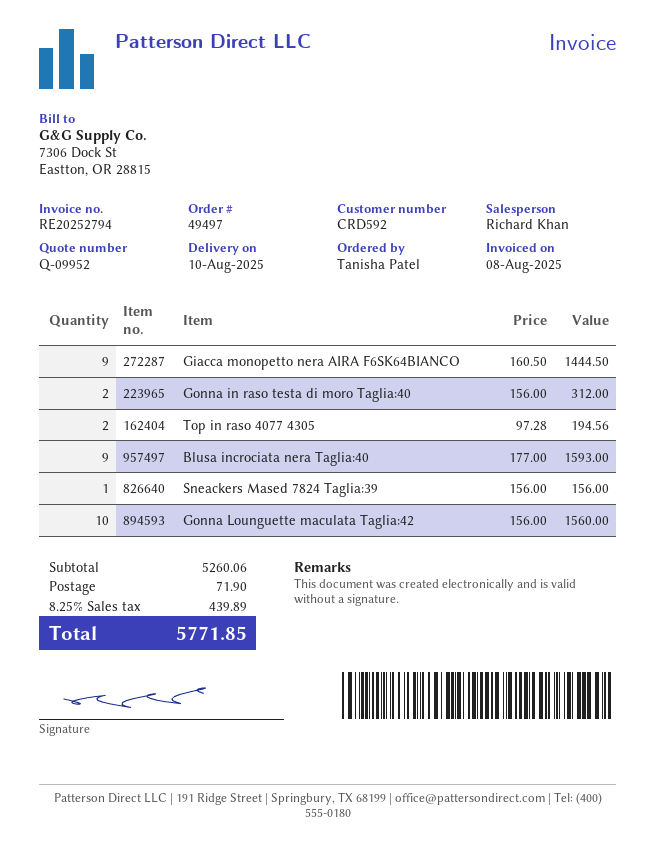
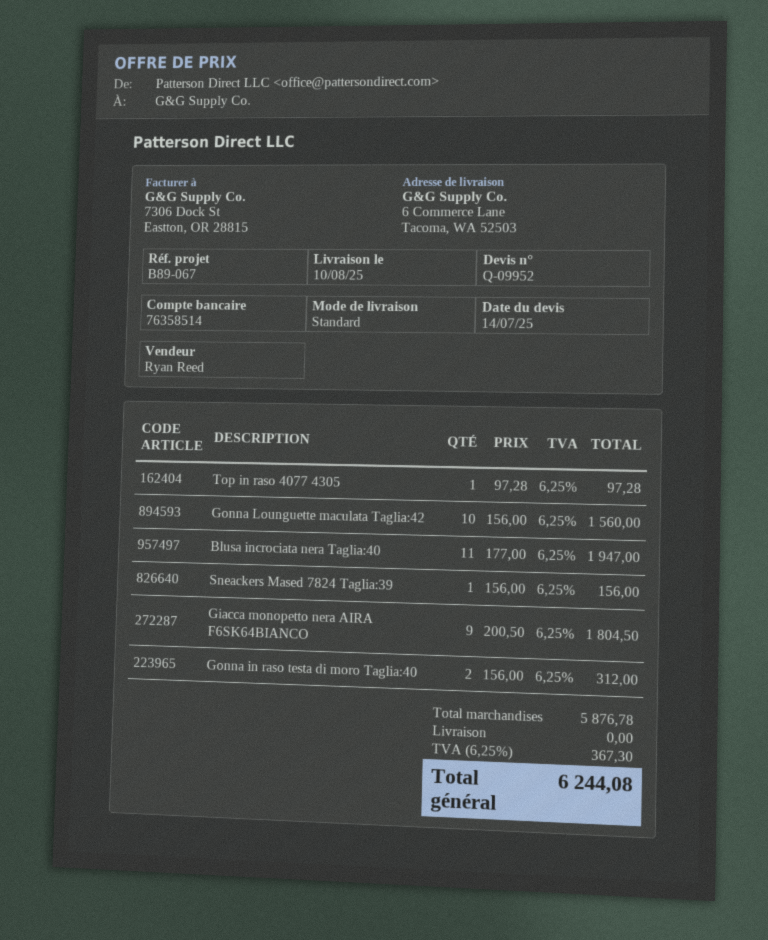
sales rep: Richard Khan -> Ryan Reed
Giacca monopetto nera AIRA F6SK64BIANCO: 9 x 160.50 = 1444.50 -> 9 x 200.50 = 1804.50
Top in raso 4077 4305: 2 x 97.28 = 194.56 -> 1 x 97.28 = 97.28
Blusa incrociata nera Taglia:40: 9 x 177.00 = 1593.00 -> 11 x 177.00 = 1947.00
subtotal: 5260.06 -> 5876.78
shipping: 71.90 -> 0.00
tax: 8.25% = 439.89 -> 6.25% = 367.30
total: 5771.85 -> 6244.08

